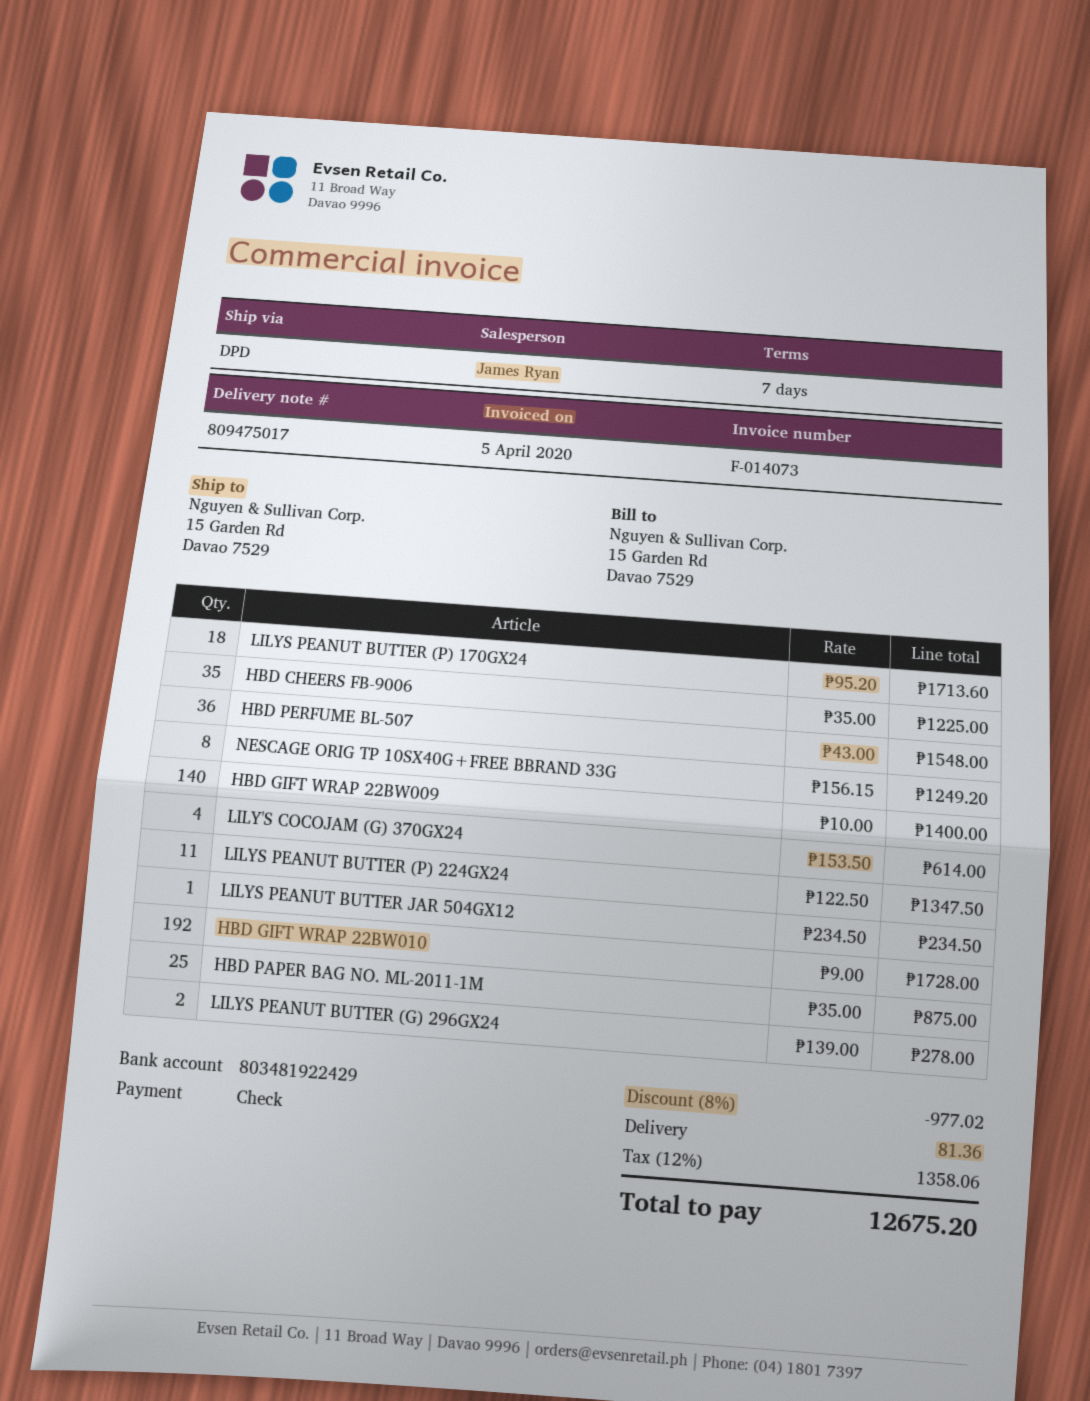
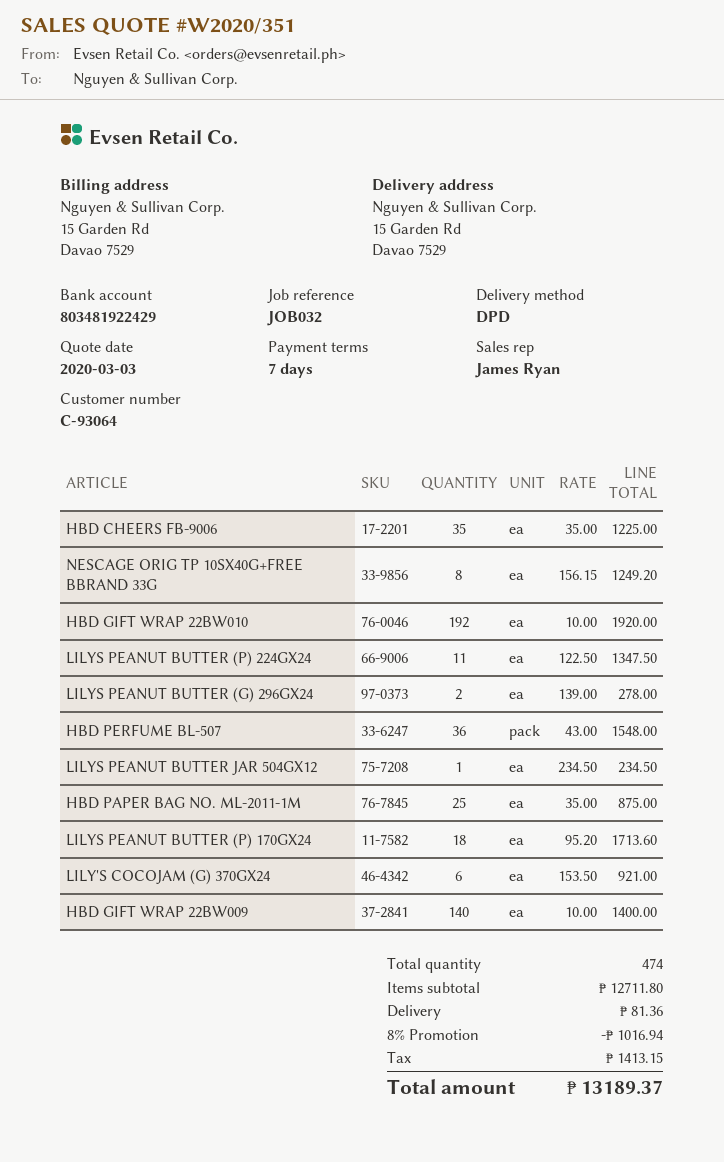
LILY'S COCOJAM (G) 370GX24: 4 x 153.50 = 614.00 -> 6 x 153.50 = 921.00
HBD GIFT WRAP 22BW010: 192 x 9.00 = 1728.00 -> 192 x 10.00 = 1920.00
discount: 8% = 977.02 -> 8% = 1016.94
tax: 1358.06 -> 1413.15
total: 12675.20 -> 13189.37

